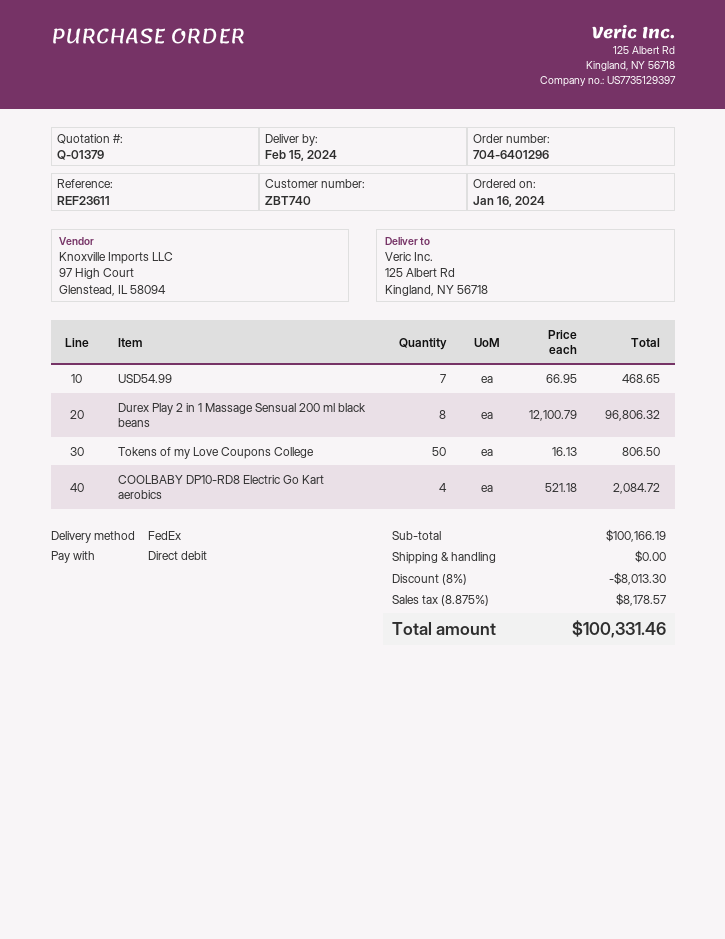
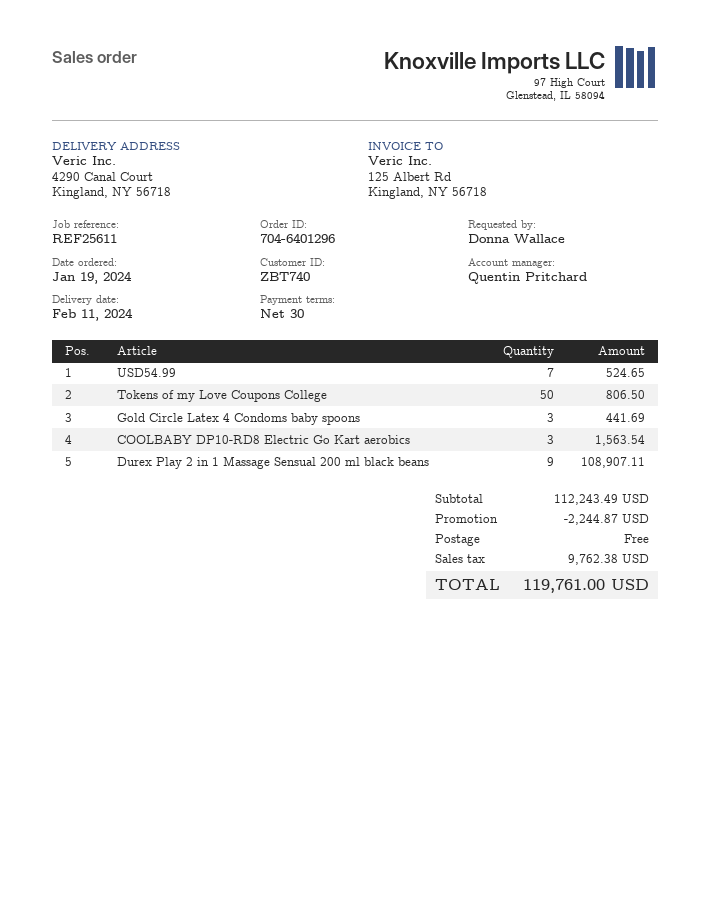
order date: 2024-01-16 -> 2024-01-19
delivery date: 2024-02-15 -> 2024-02-11
reference: REF23611 -> REF25611
ship to: 125 Albert Rd, Kingland, NY 56718 -> 4290 Canal Court, Kingland, NY 56718
USD54.99: 7 for 468.65 -> 7 for 524.65
Durex Play 2 in 1 Massage Sensual 200 ml black beans: 8 for 96806.32 -> 9 for 108907.11
COOLBABY DP10-RD8 Electric Go Kart aerobics: 4 for 2084.72 -> 3 for 1563.54
Gold Circle Latex 4 Condoms baby spoons: none -> 3 for 441.69
subtotal: 100166.19 -> 112243.49
discount: 8013.30 -> 2244.87
tax: 8178.57 -> 9762.38
total: 100331.46 -> 119761.00

